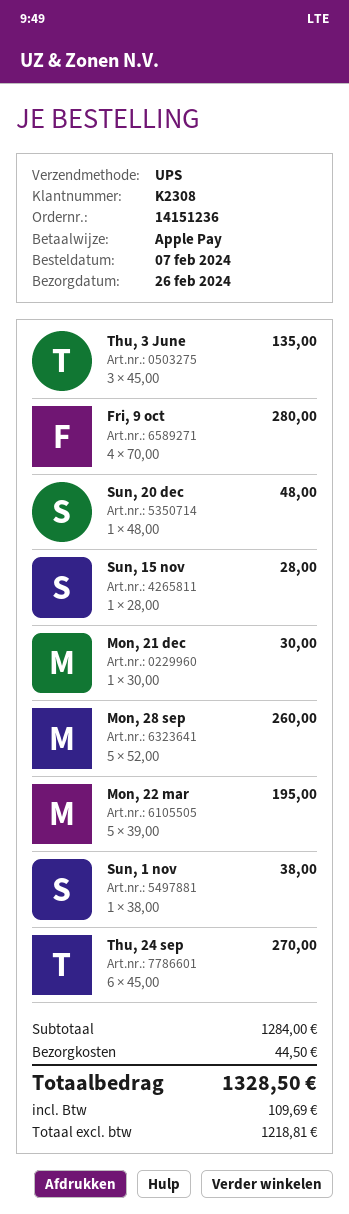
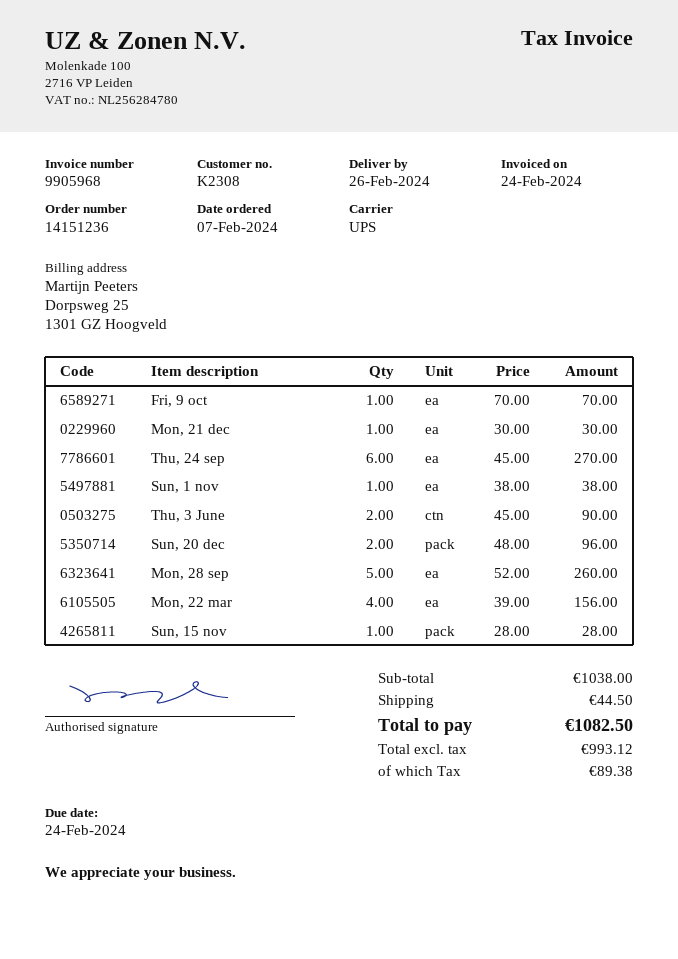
Thu, 3 June: 3 x 45.00 = 135.00 -> 2 x 45.00 = 90.00
Fri, 9 oct: 4 x 70.00 = 280.00 -> 1 x 70.00 = 70.00
Sun, 20 dec: 1 x 48.00 = 48.00 -> 2 x 48.00 = 96.00
Mon, 22 mar: 5 x 39.00 = 195.00 -> 4 x 39.00 = 156.00
subtotal: 1284.00 -> 1038.00
net: 1218.81 -> 993.12
tax: 109.69 -> 89.38
total: 1328.50 -> 1082.50

